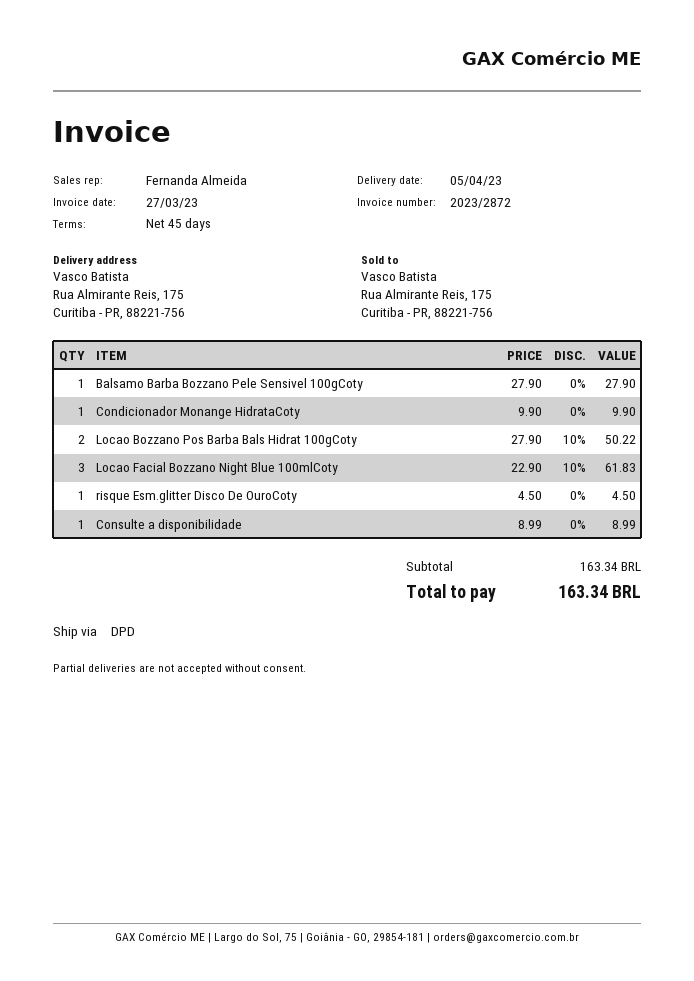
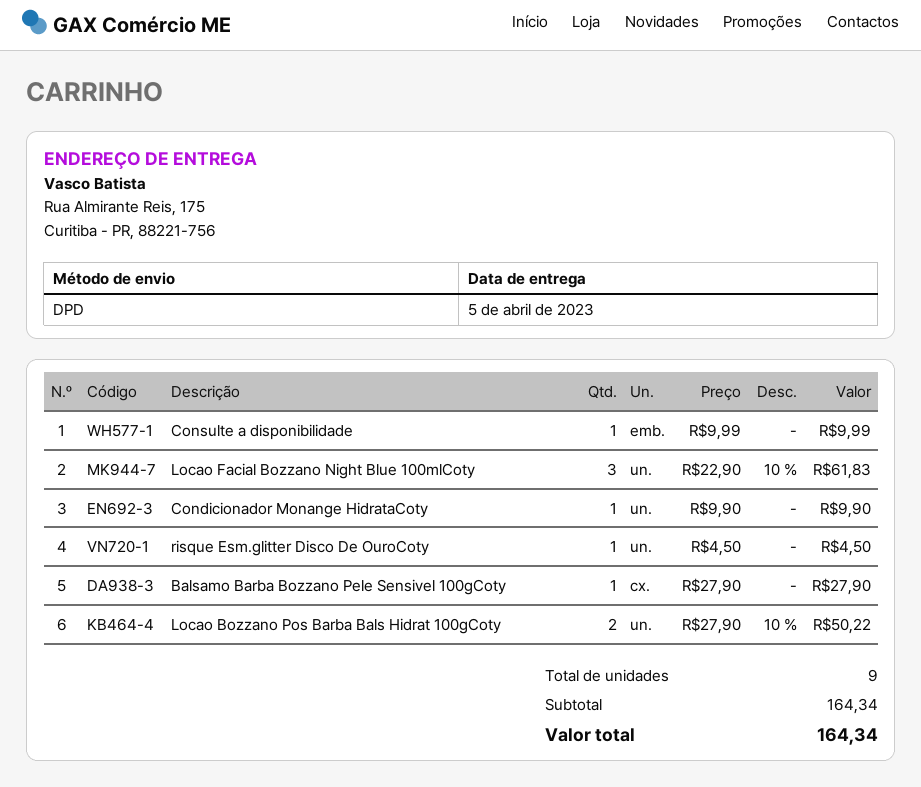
Consulte a disponibilidade: 1 x 8.99 = 8.99 -> 1 x 9.99 = 9.99
subtotal: 163.34 -> 164.34
total: 163.34 -> 164.34

